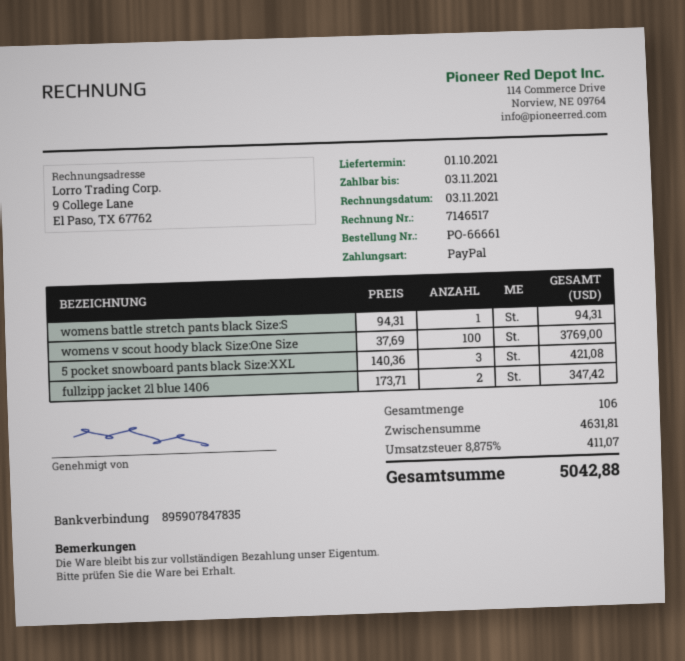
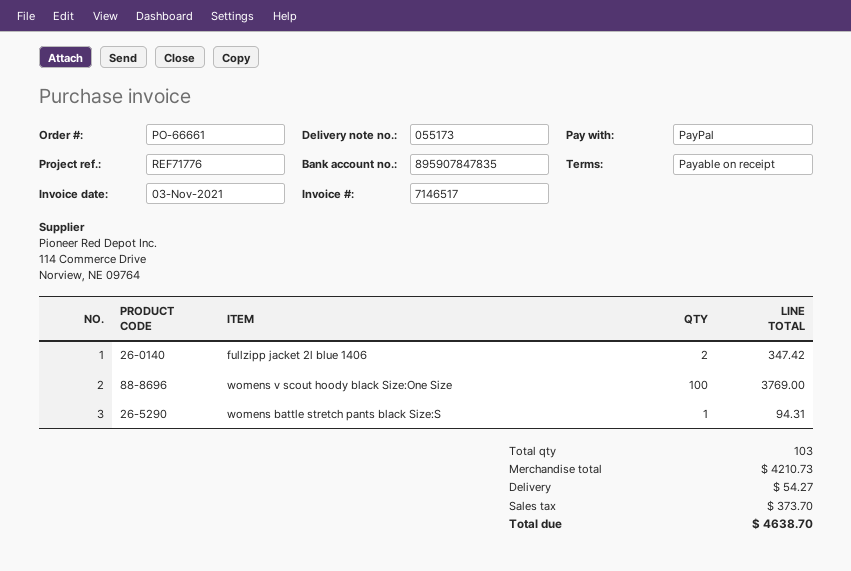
5 pocket snowboard pants black Size:XXL: 3 for 421.08 -> none
total quantity: 106 -> 103
subtotal: 4631.81 -> 4210.73
shipping: none -> 54.27
tax: 411.07 -> 373.70
total: 5042.88 -> 4638.70

